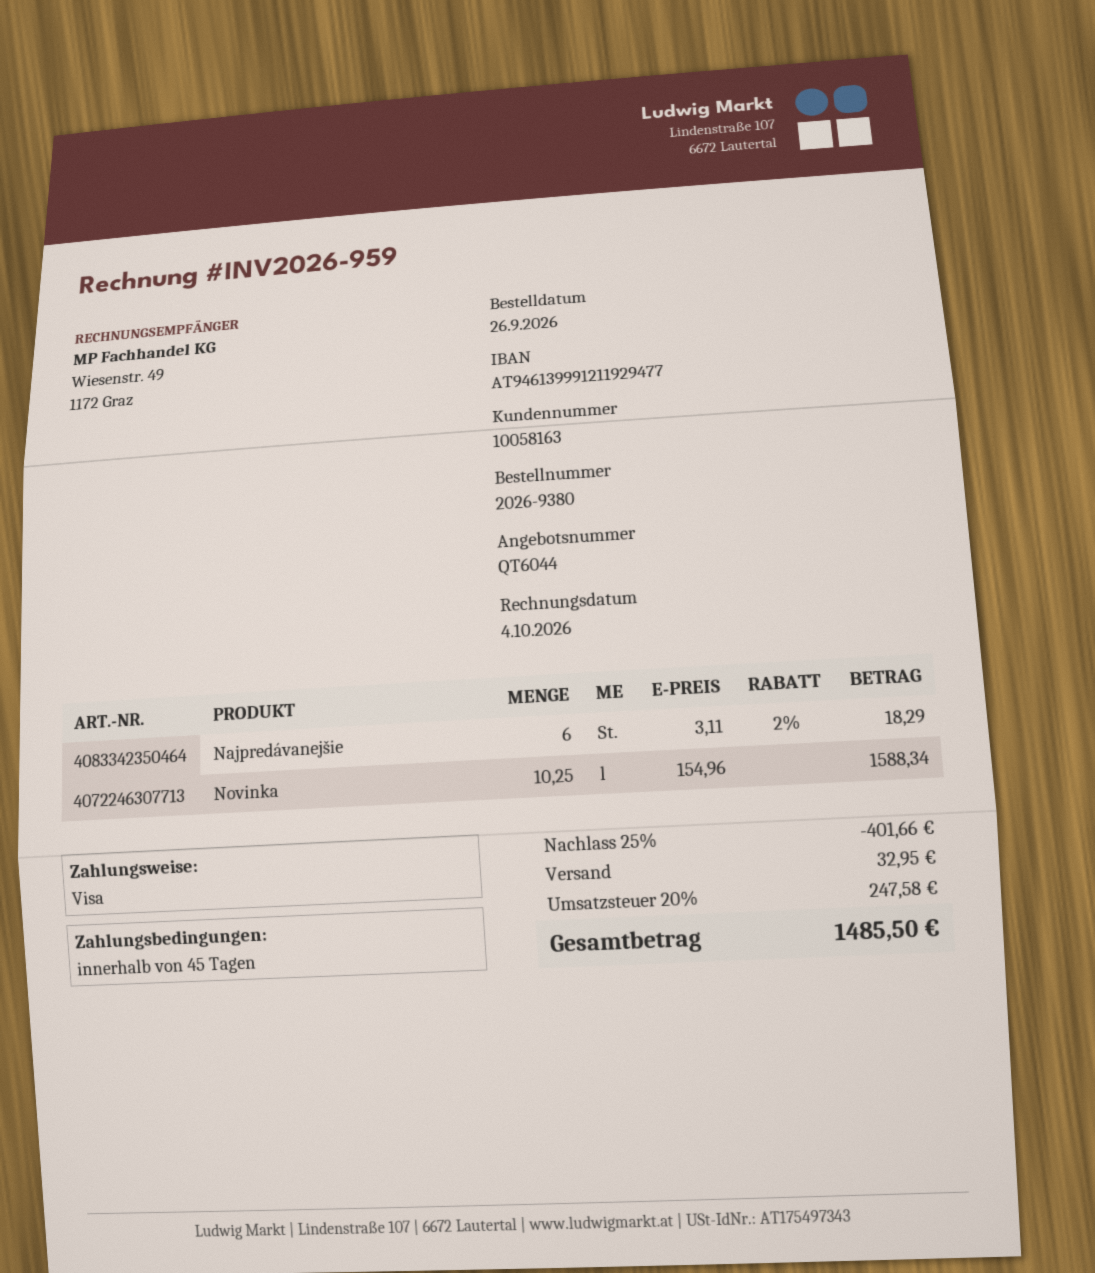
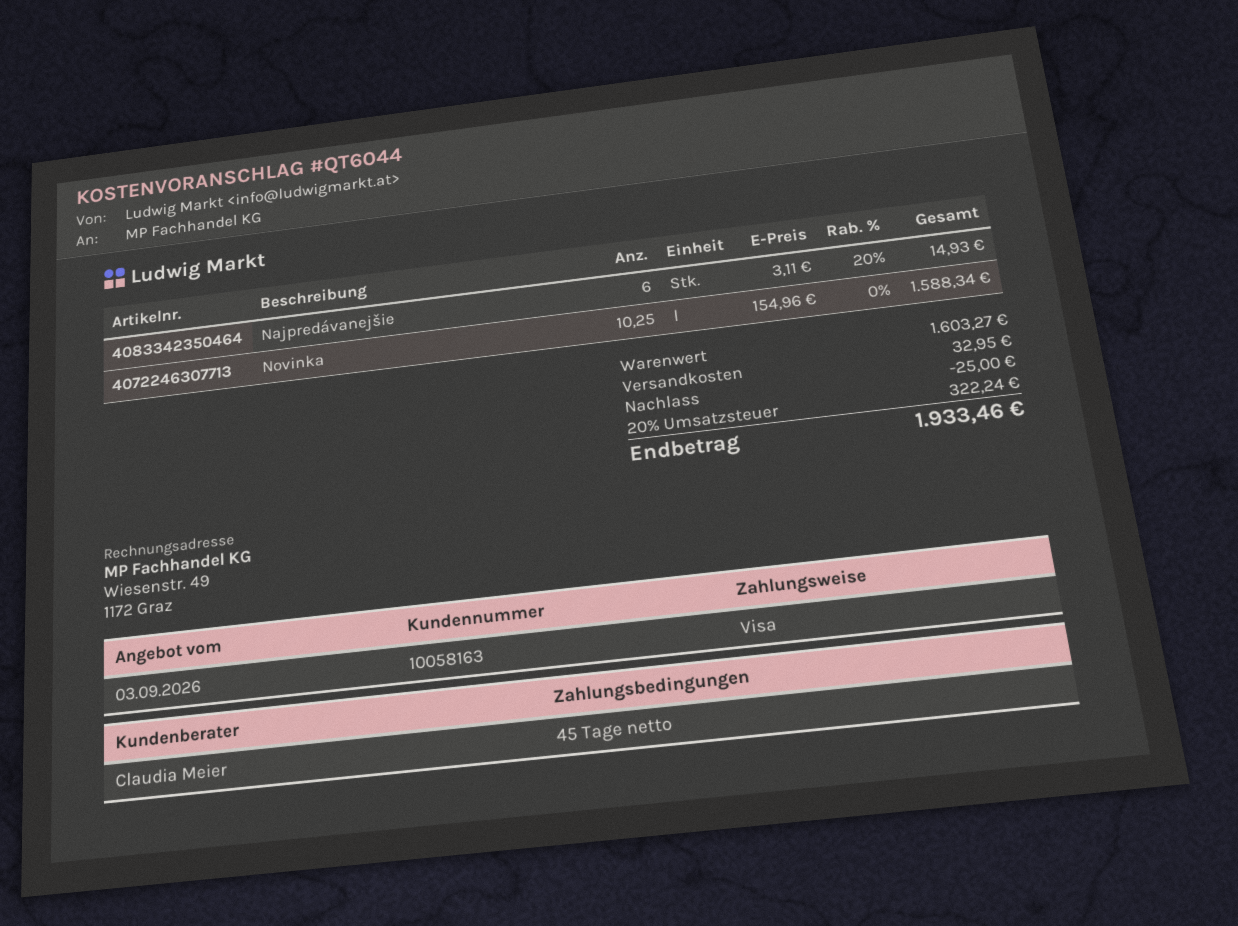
Najpredávanejšie: 6 x 3.11 - 2% = 18.29 -> 6 x 3.11 - 20% = 14.93
discount: 401.66 -> 25.00
tax: 20% = 247.58 -> 20% = 322.24
total: 1485.50 -> 1933.46

